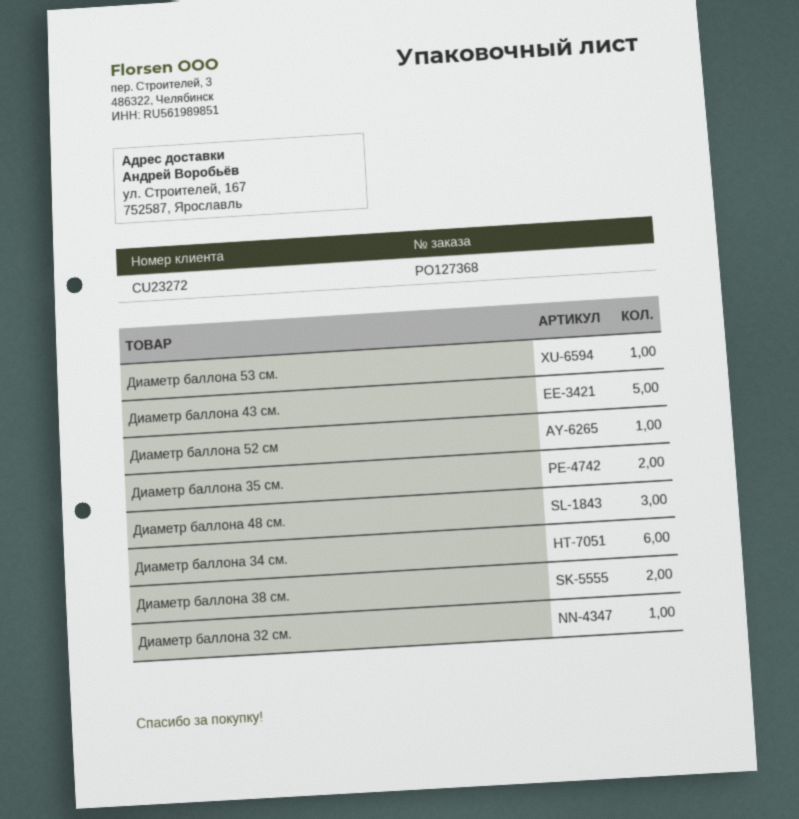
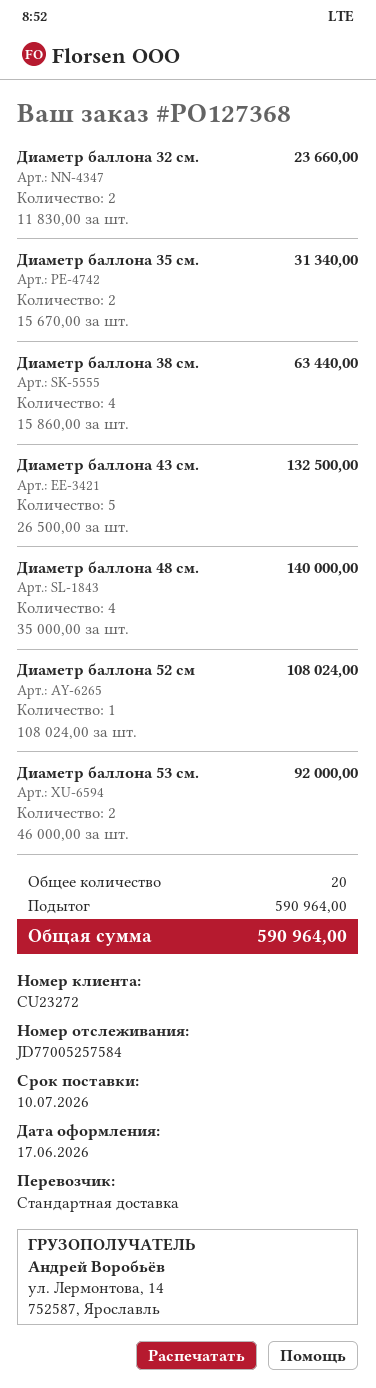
ship to: ул. Строителей, 167, 752587, Ярославль -> ул. Лермонтова, 14, 752587, Ярославль
Диаметр баллона 53 см.: 1 -> 2
Диаметр баллона 48 см.: 3 -> 4
Диаметр баллона 34 см.: 6 -> none
Диаметр баллона 38 см.: 2 -> 4
Диаметр баллона 32 см.: 1 -> 2

